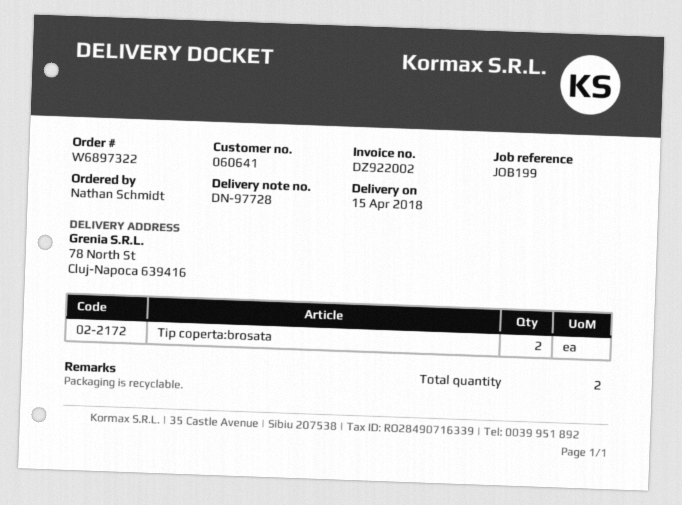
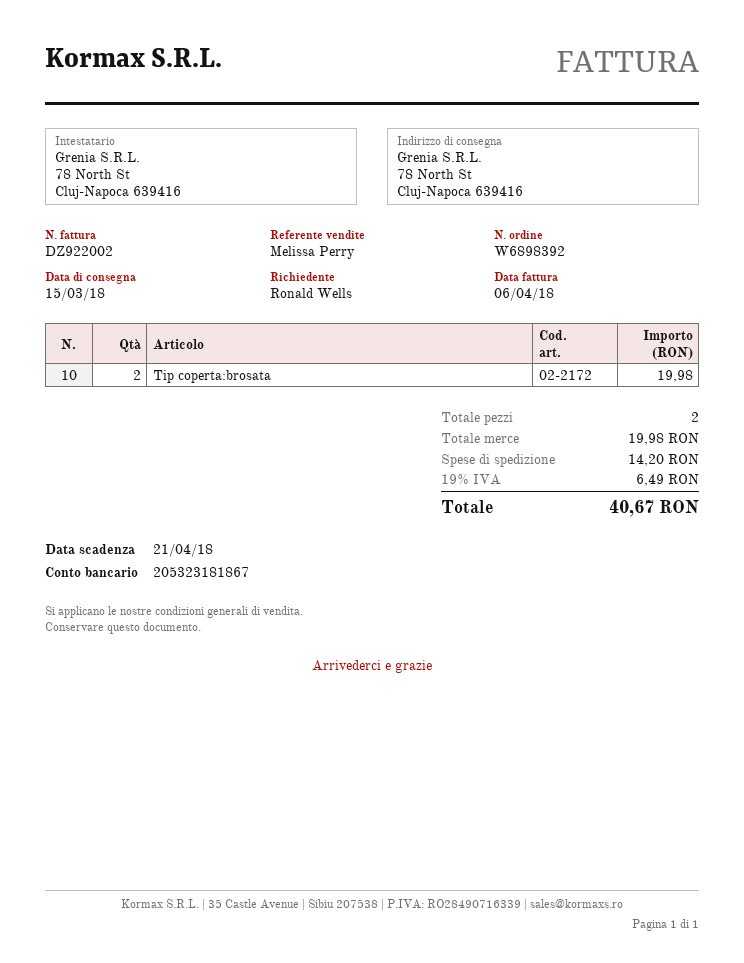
order number: W6897322 -> W6898392
delivery date: 2018-04-15 -> 2018-03-15
ordered by: Nathan Schmidt -> Ronald Wells

